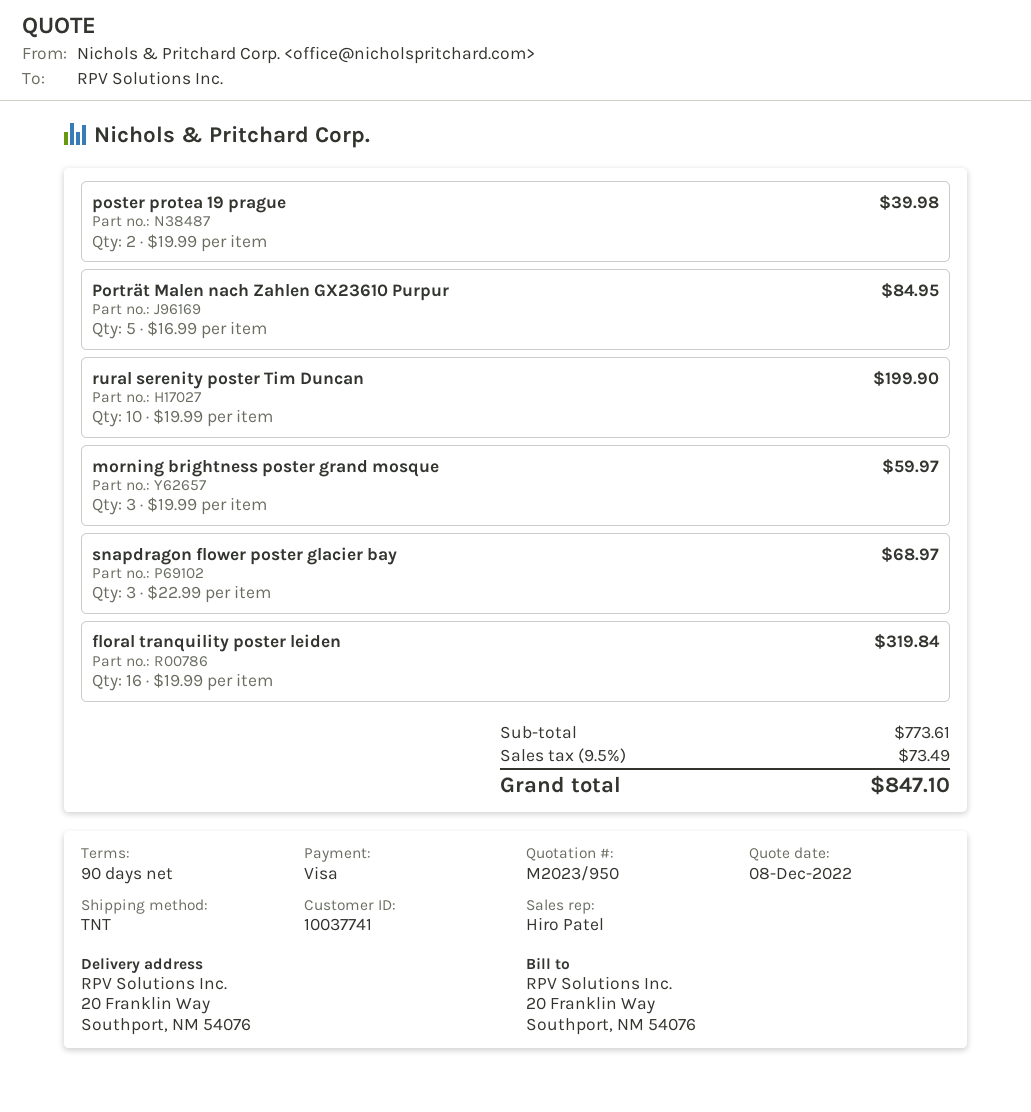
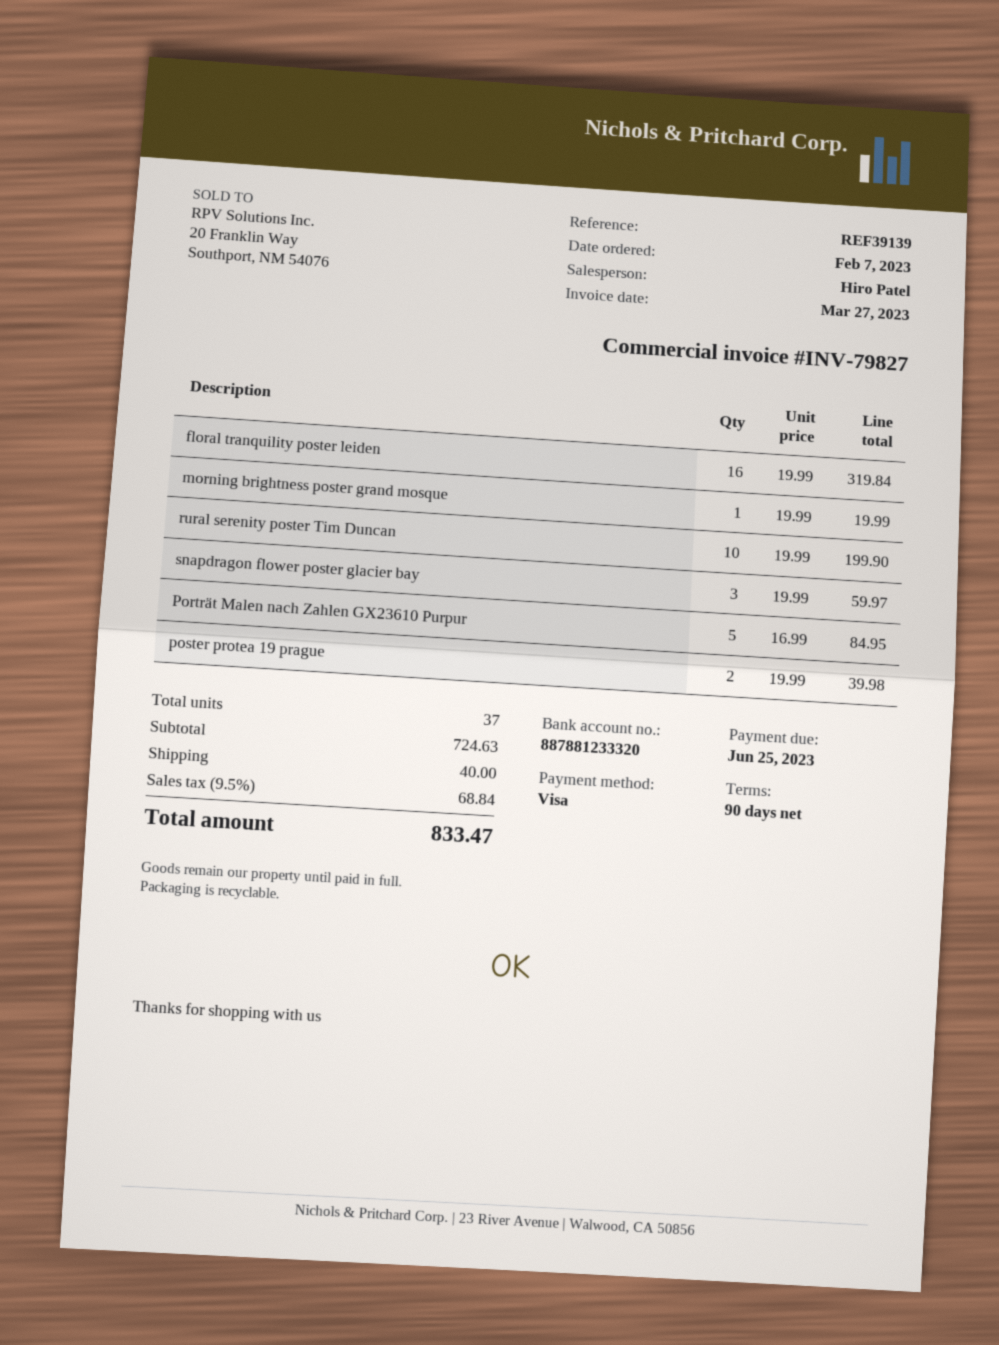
morning brightness poster grand mosque: 3 x 19.99 = 59.97 -> 1 x 19.99 = 19.99
snapdragon flower poster glacier bay: 3 x 22.99 = 68.97 -> 3 x 19.99 = 59.97
subtotal: 773.61 -> 724.63
shipping: none -> 40.00
tax: 9.5% = 73.49 -> 9.5% = 68.84
total: 847.10 -> 833.47

